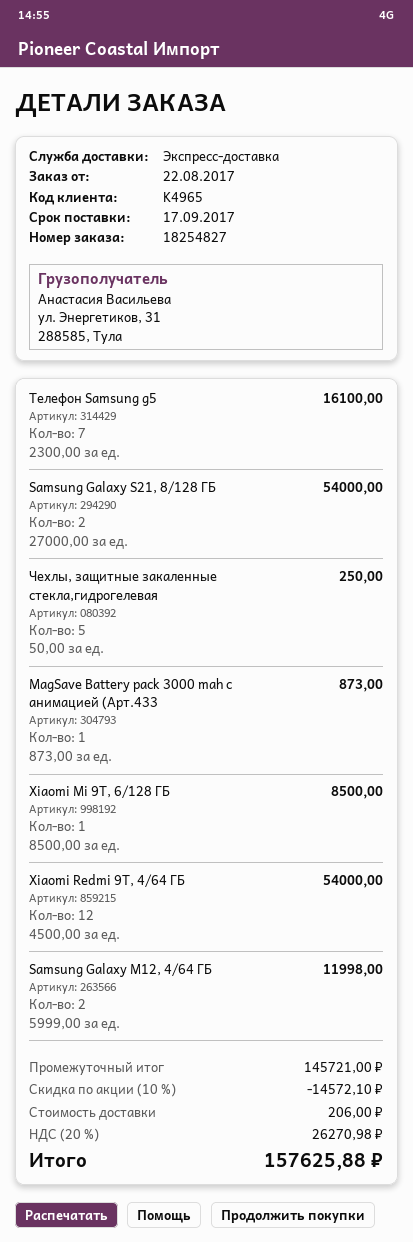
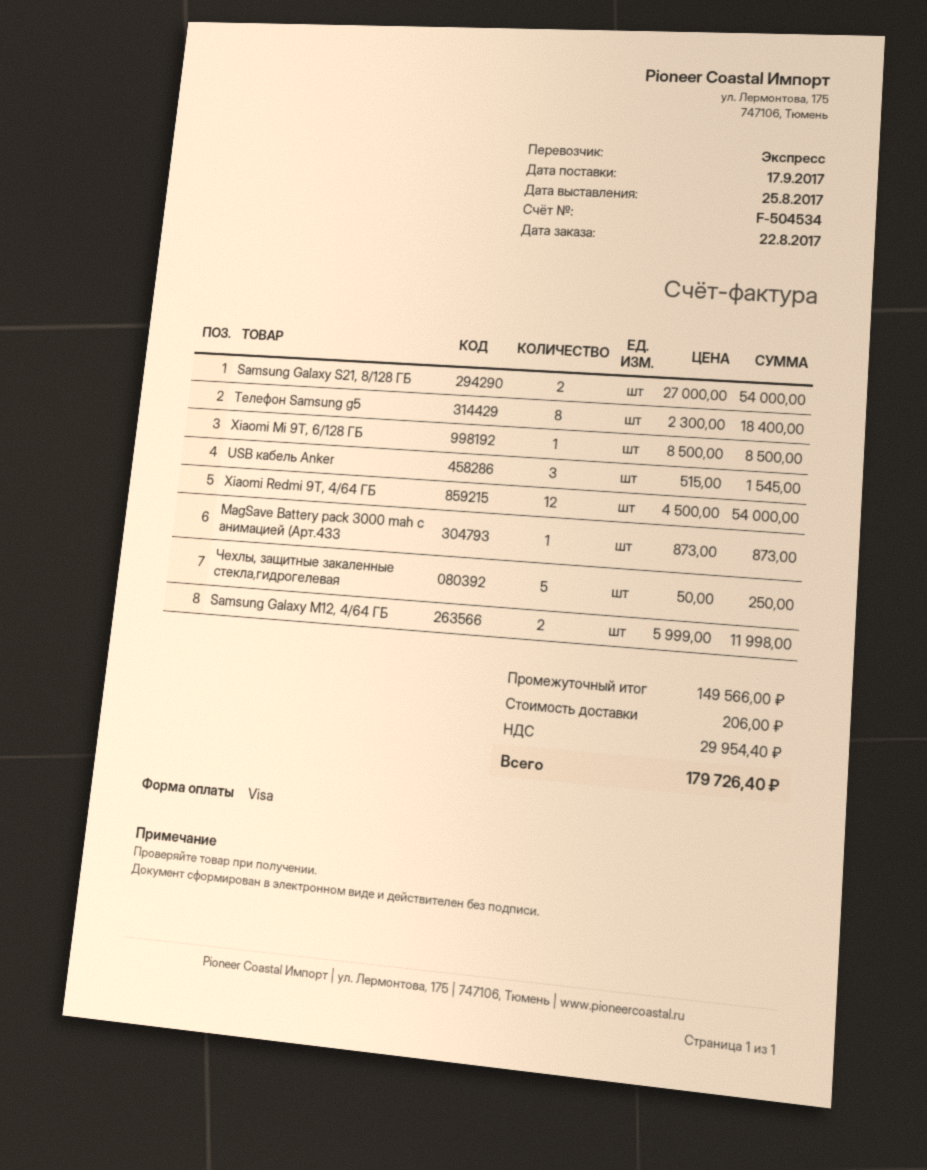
Телефон Samsung g5: 7 x 2300.00 = 16100.00 -> 8 x 2300.00 = 18400.00
USB кабель Anker: none -> 3 x 515.00 = 1545.00
subtotal: 145721.00 -> 149566.00
discount: 10% = 14572.10 -> none
tax: 26270.98 -> 29954.40
total: 157625.88 -> 179726.40

